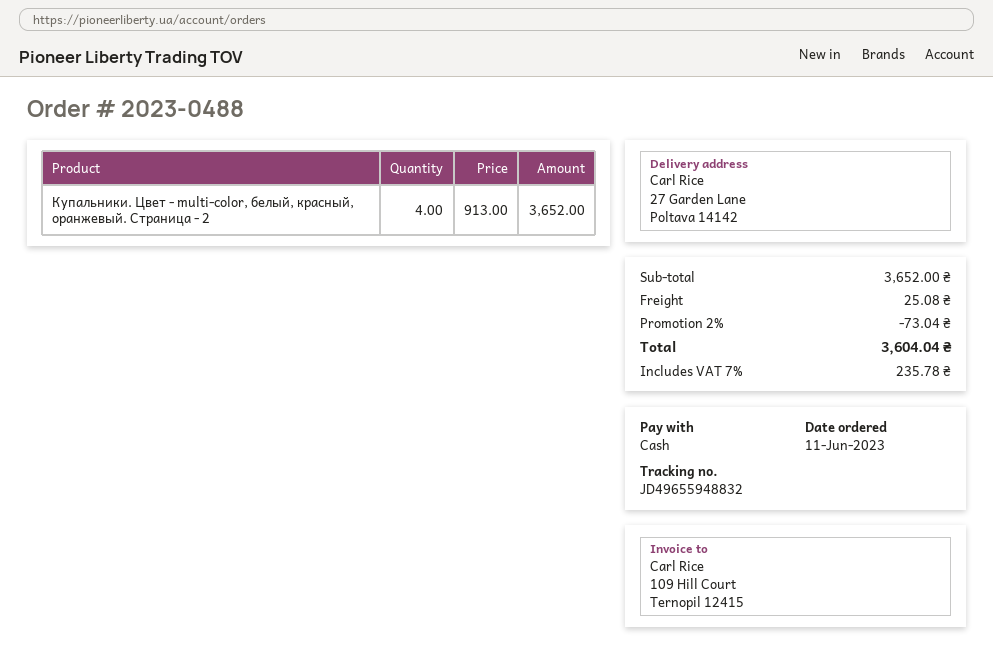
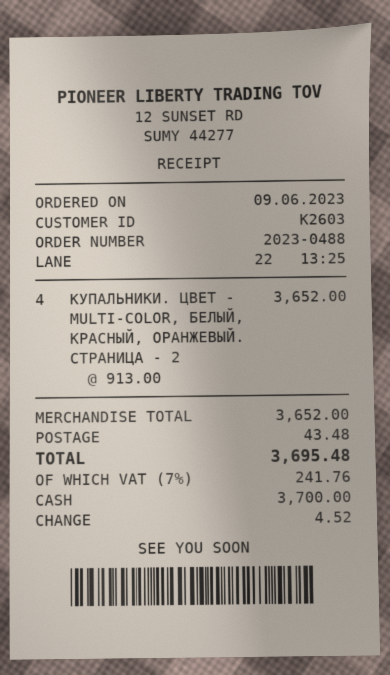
order date: 2023-06-11 -> 2023-06-09
discount: 2% = 73.04 -> none
shipping: 25.08 -> 43.48
tax: 7% = 235.78 -> 7% = 241.76
total: 3604.04 -> 3695.48

